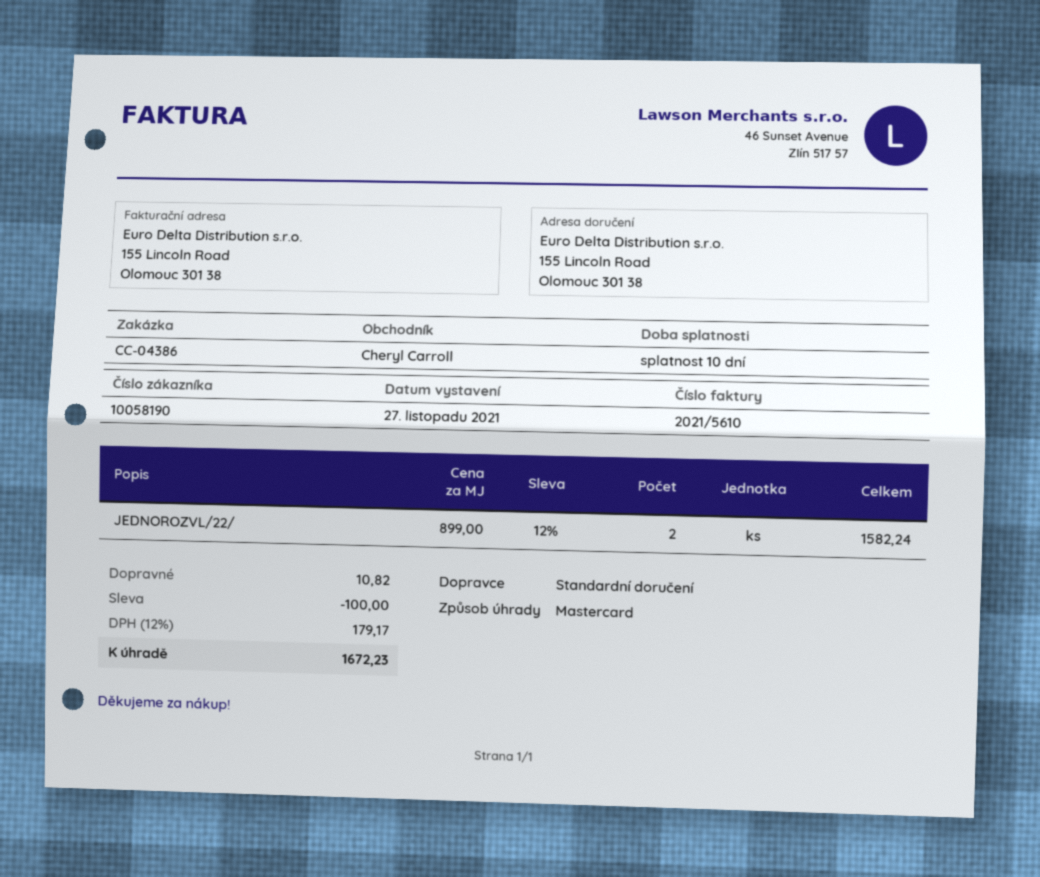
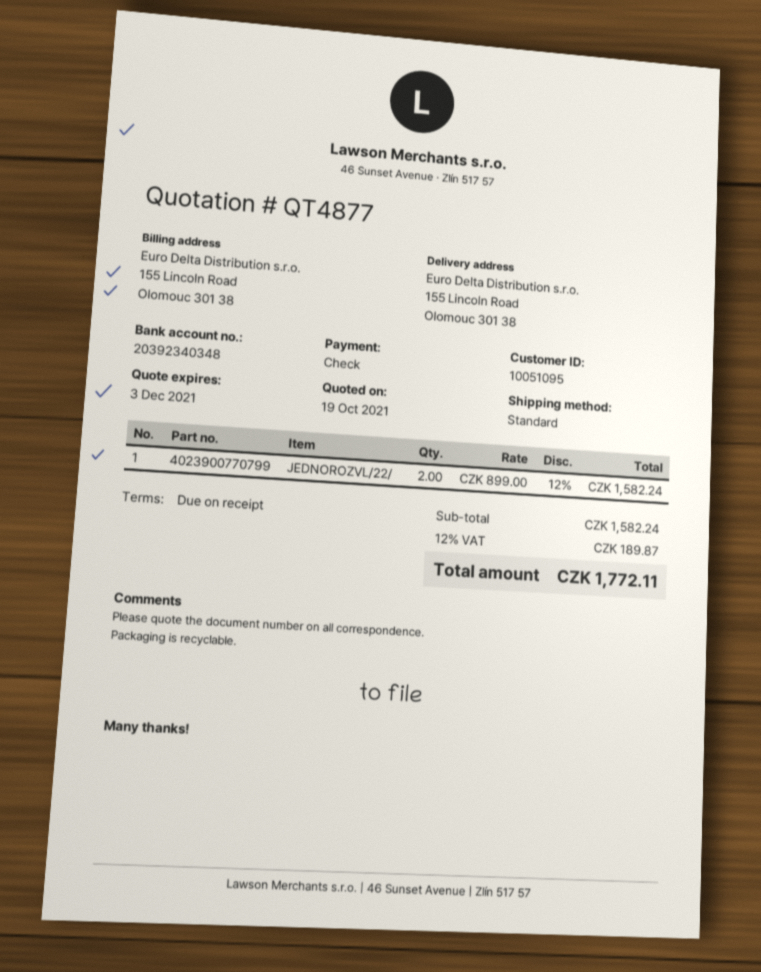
payment terms: 10 days -> on receipt
customer number: 10058190 -> 10051095
payment method: Mastercard -> cheque
discount: 100.00 -> none
shipping: 10.82 -> none
tax: 12% = 179.17 -> 12% = 189.87
total: 1672.23 -> 1772.11

